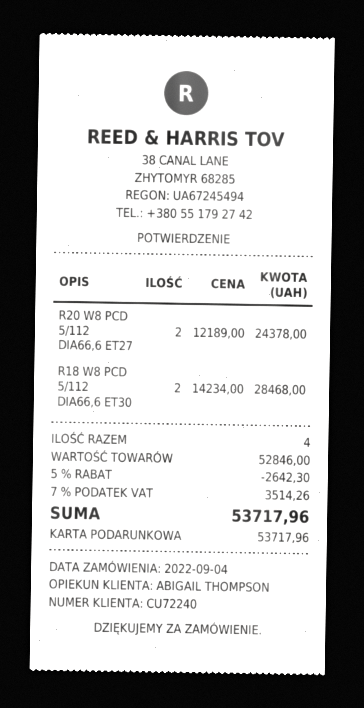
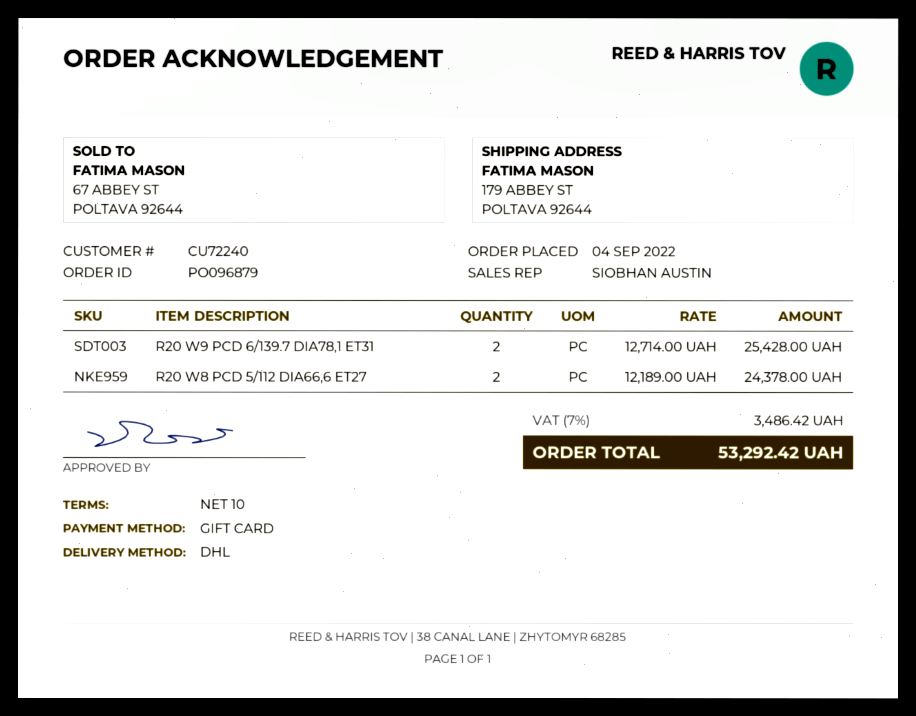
sales rep: ABIGAIL THOMPSON -> SIOBHAN AUSTIN
R18 W8 PCD 5/112 DIA66,6 ET30: 2 x 14234.00 = 28468.00 -> none
R20 W9 PCD 6/139.7 DIA78,1 ET31: none -> 2 x 12714.00 = 25428.00
discount: 5% = 2642.30 -> none
tax: 7% = 3514.26 -> 7% = 3486.42
total: 53717.96 -> 53292.42

